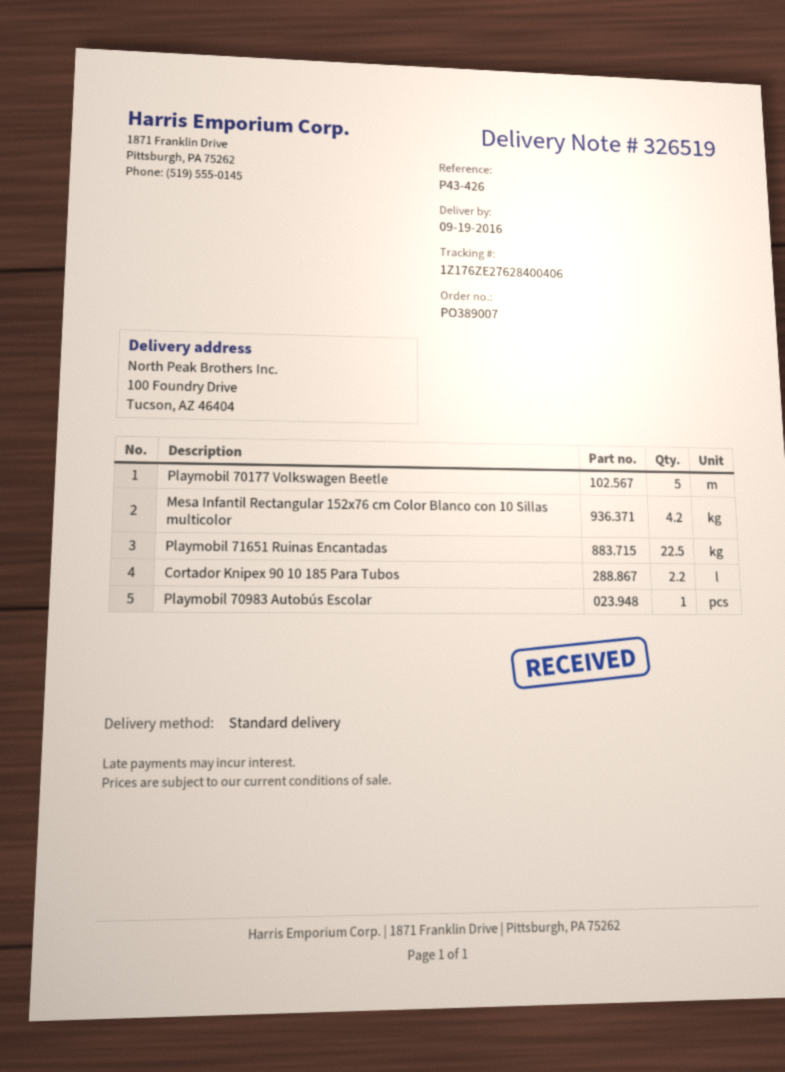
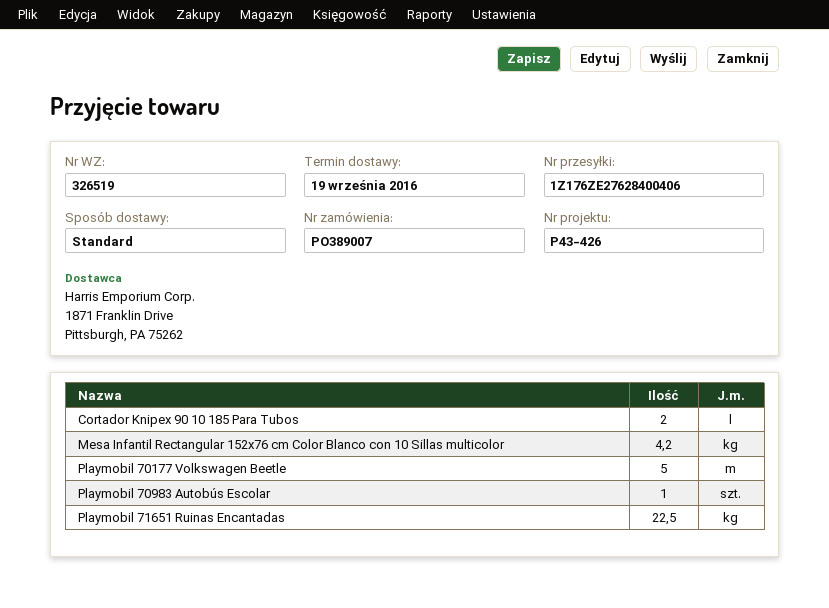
Cortador Knipex 90 10 185 Para Tubos: 2.2 -> 2

